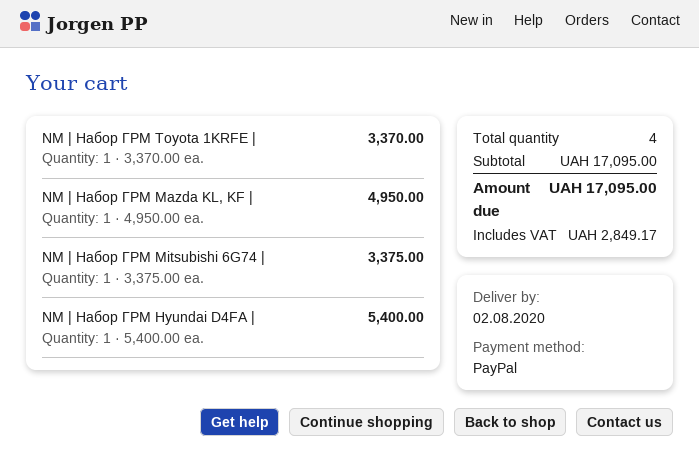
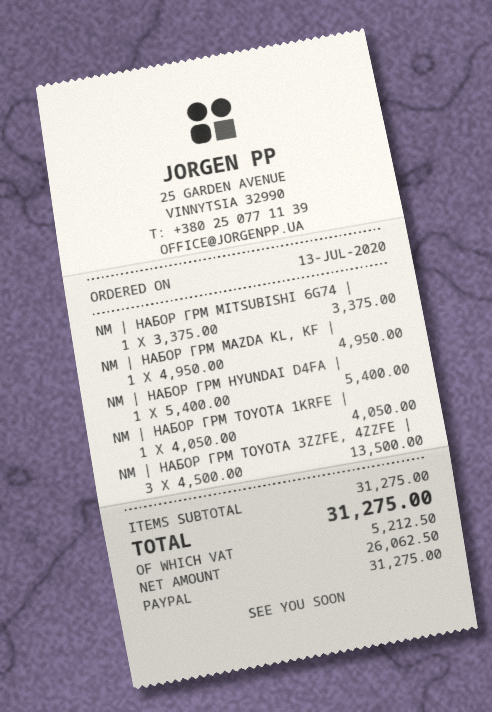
NM | Набор ГРМ Toyota 1KRFE |: 1 x 3370.00 = 3370.00 -> 1 x 4050.00 = 4050.00
NM | НАБОР ГРМ TOYOTA 3ZZFE, 4ZZFE |: none -> 3 x 4500.00 = 13500.00
subtotal: 17095.00 -> 31275.00
tax: 2849.17 -> 5212.50
total: 17095.00 -> 31275.00

